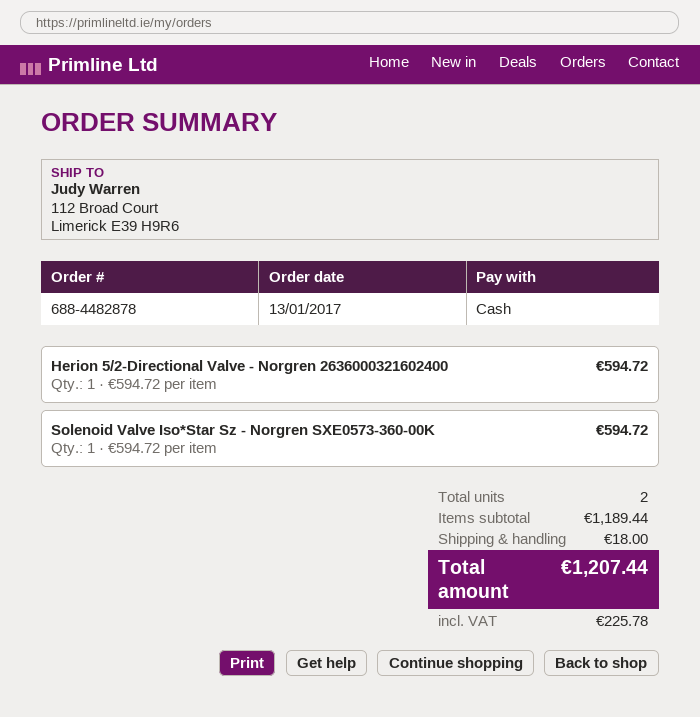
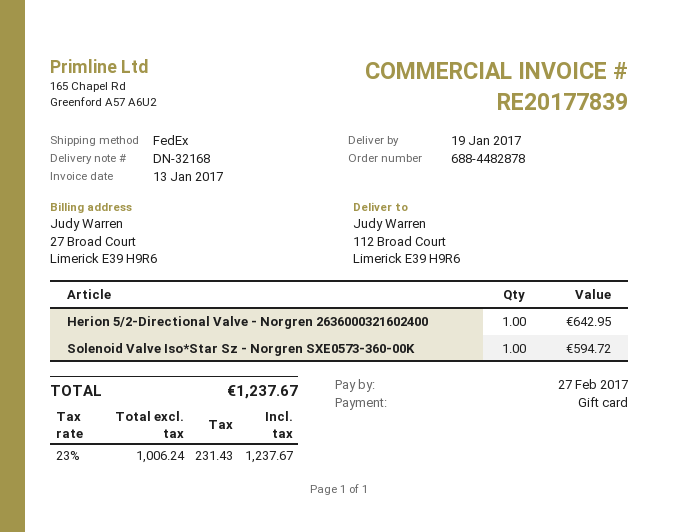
payment method: cash -> gift card
Herion 5/2-Directional Valve - Norgren 2636000321602400: 1 for 594.72 -> 1 for 642.95
shipping: 18.00 -> none
tax: 225.78 -> 231.43
total: 1207.44 -> 1237.67

